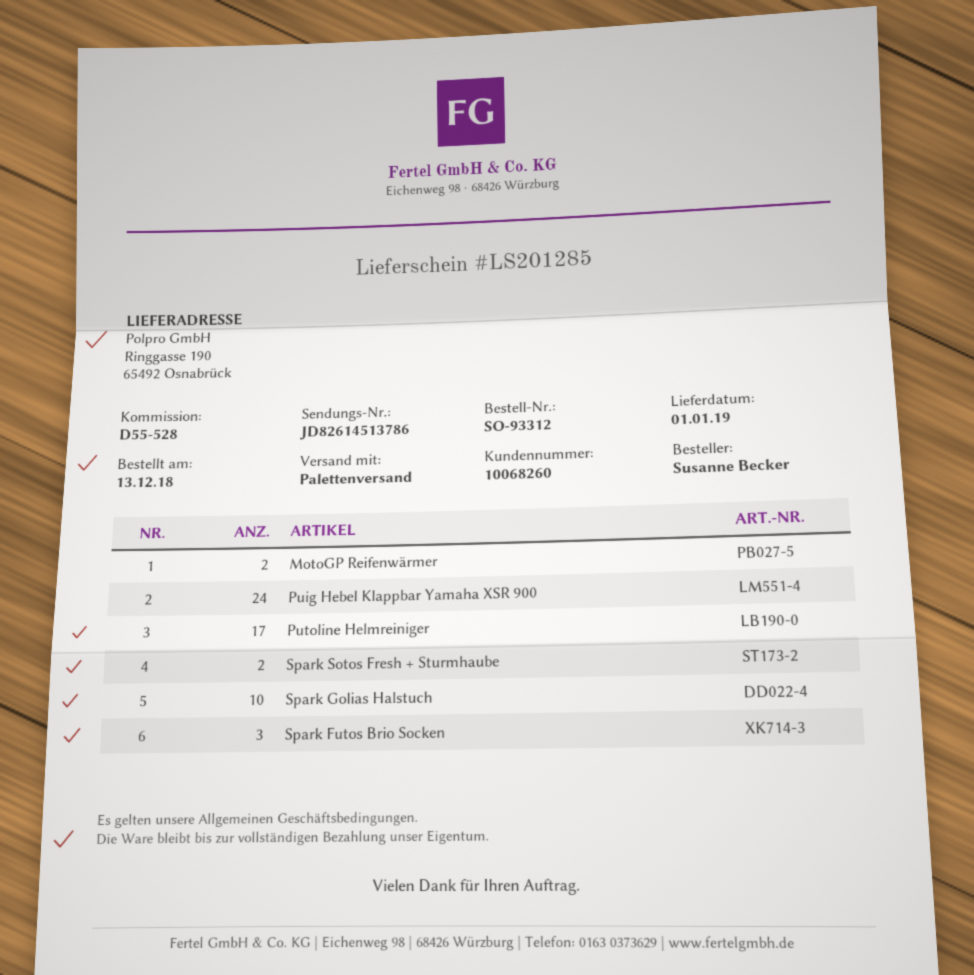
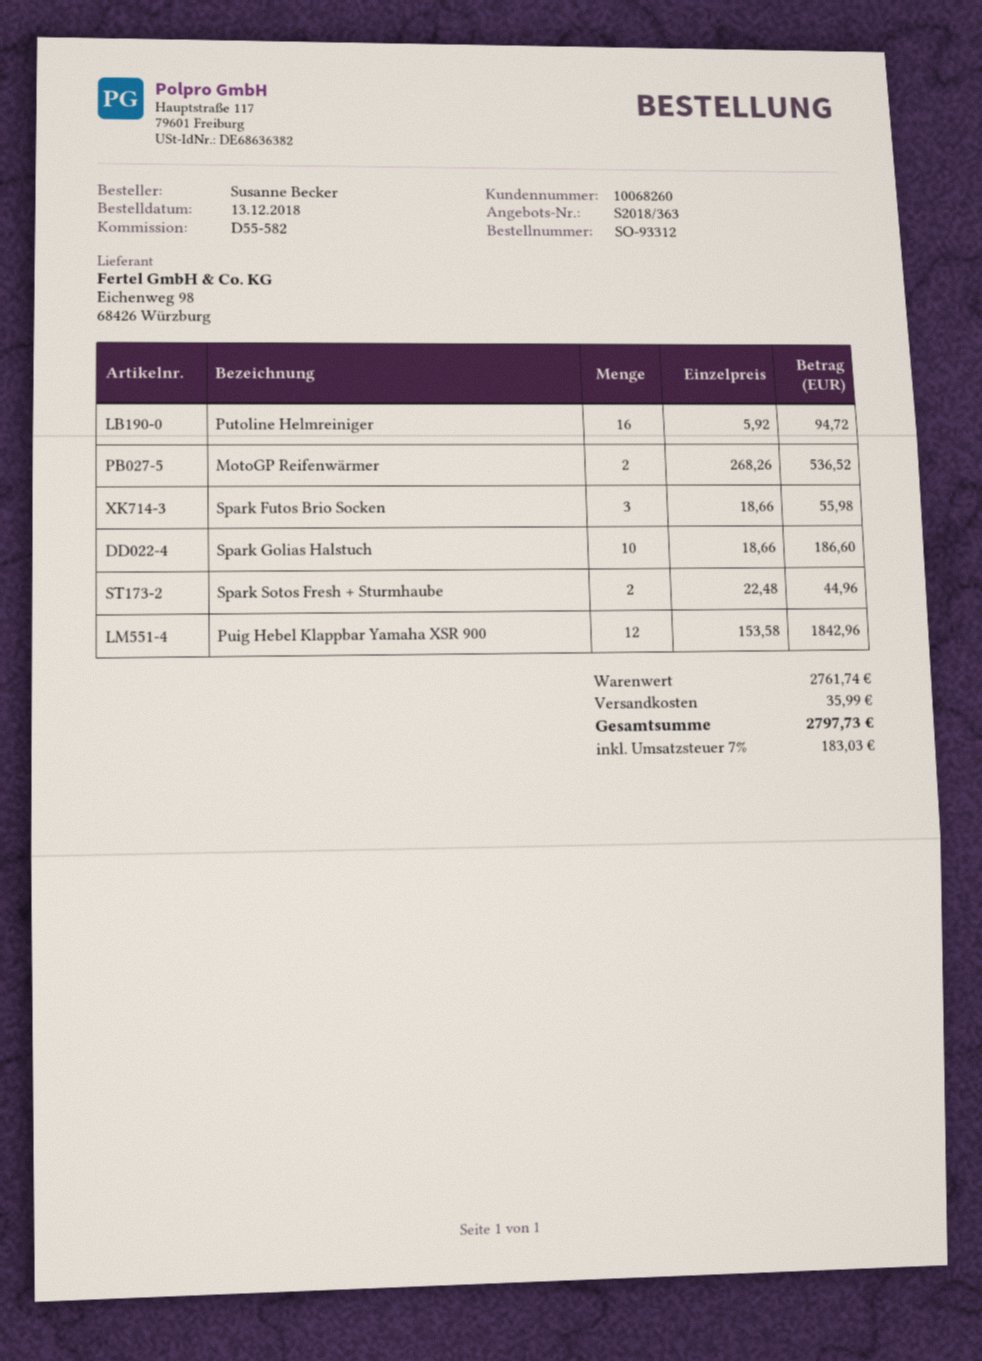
reference: D55-528 -> D55-582
Puig Hebel Klappbar Yamaha XSR 900: 24 -> 12
Putoline Helmreiniger: 17 -> 16

